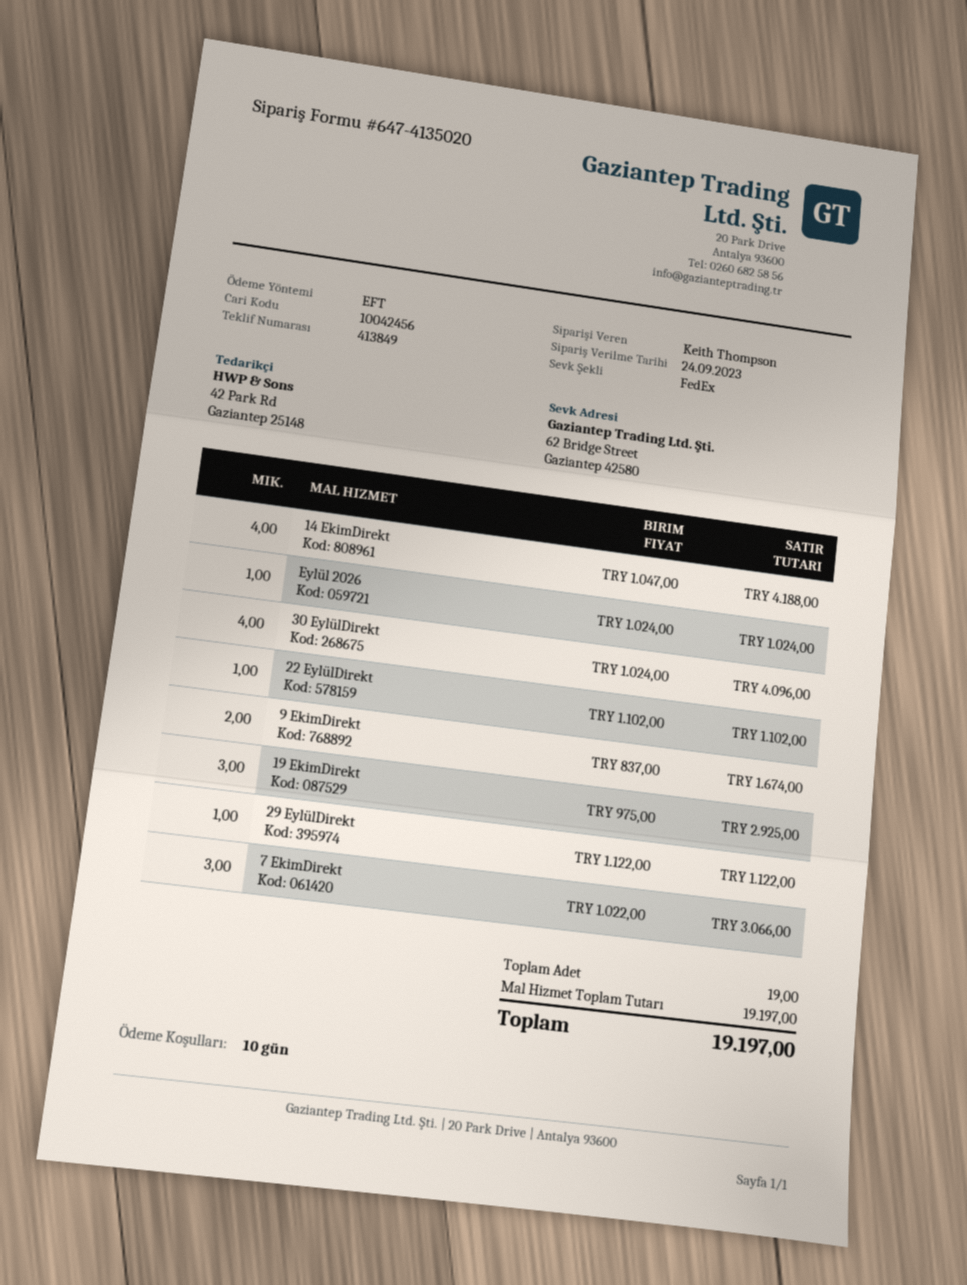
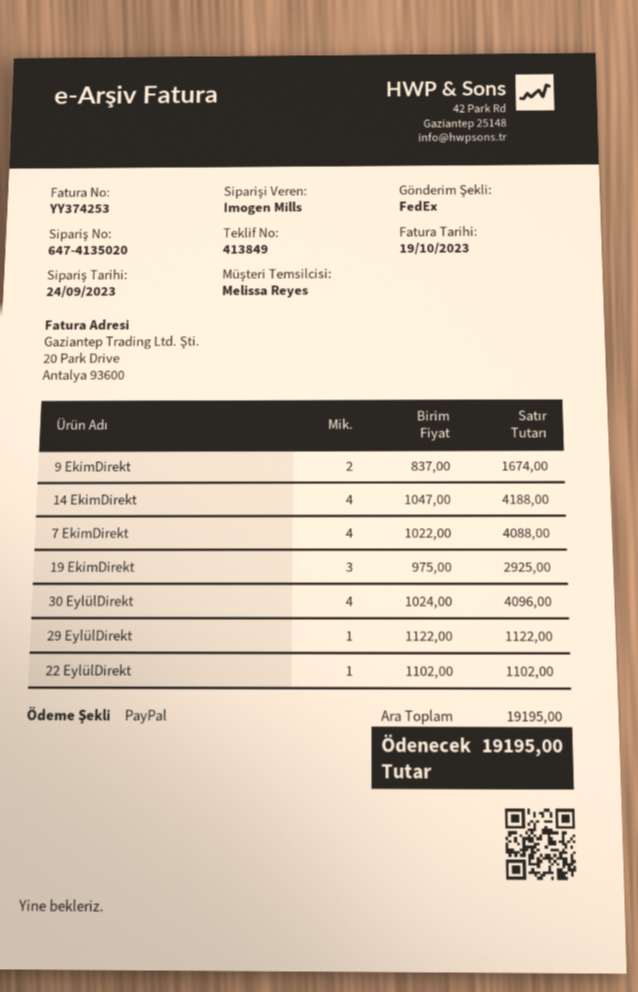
ordered by: Keith Thompson -> Imogen Mills
payment method: bank transfer -> PayPal
Eylül 2026: 1 x 1024.00 = 1024.00 -> none
7 EkimDirekt: 3 x 1022.00 = 3066.00 -> 4 x 1022.00 = 4088.00
subtotal: 19197.00 -> 19195.00
total: 19197.00 -> 19195.00

